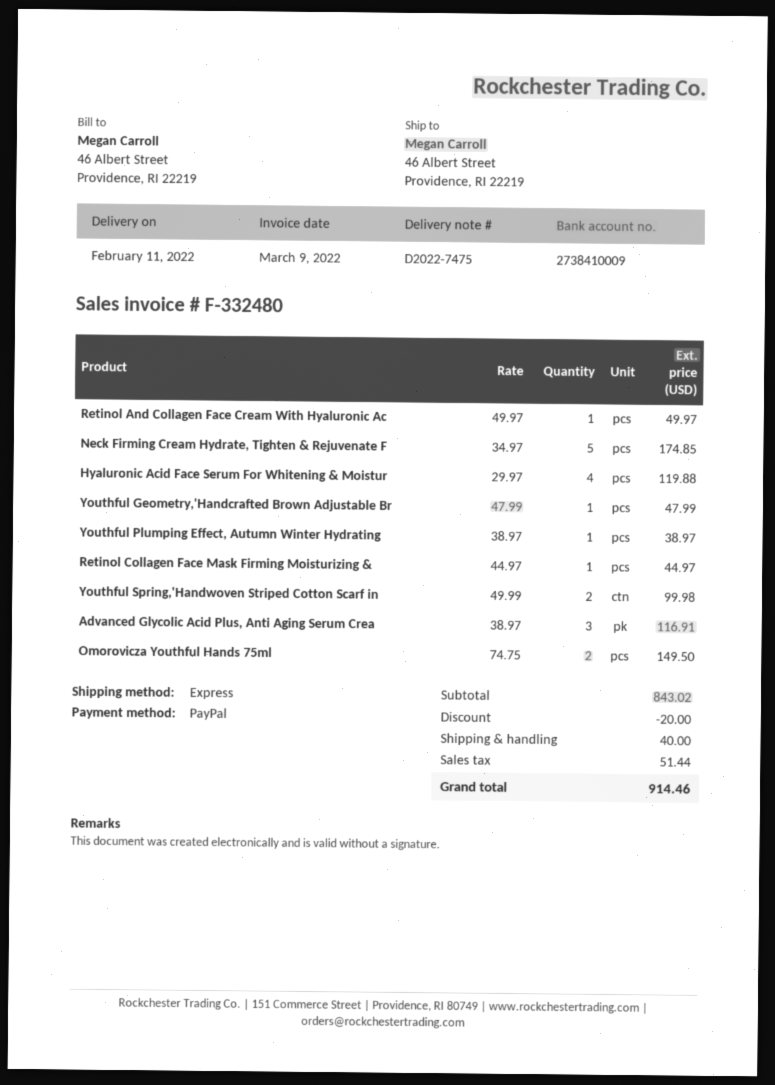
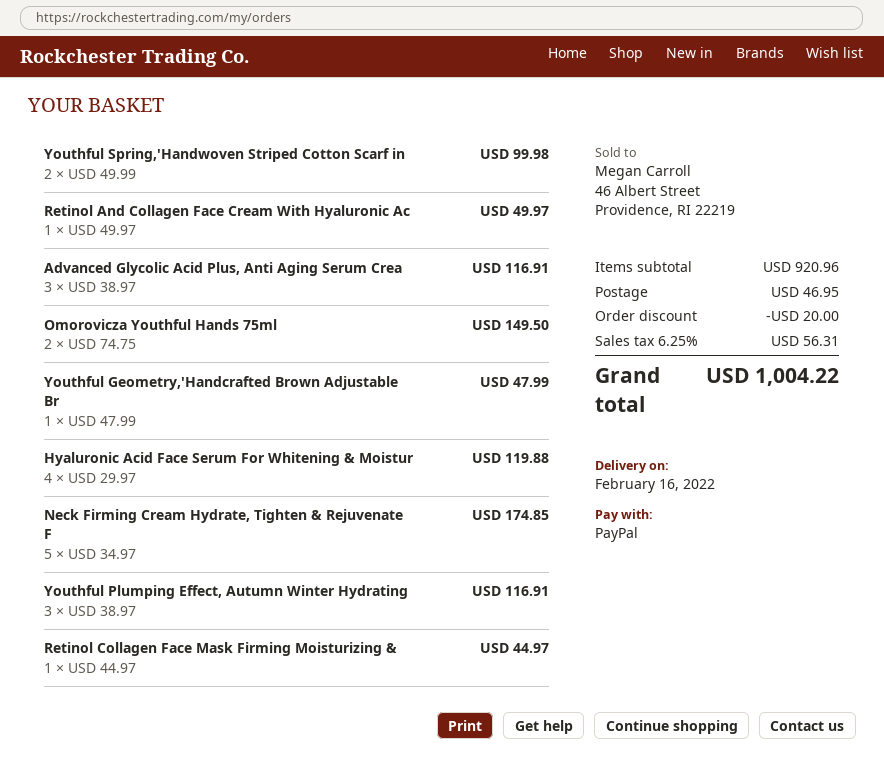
delivery date: 2022-02-11 -> 2022-02-16
Youthful Plumping Effect, Autumn Winter Hydrating: 1 x 38.97 = 38.97 -> 3 x 38.97 = 116.91
subtotal: 843.02 -> 920.96
shipping: 40.00 -> 46.95
tax: 51.44 -> 56.31
total: 914.46 -> 1004.22

